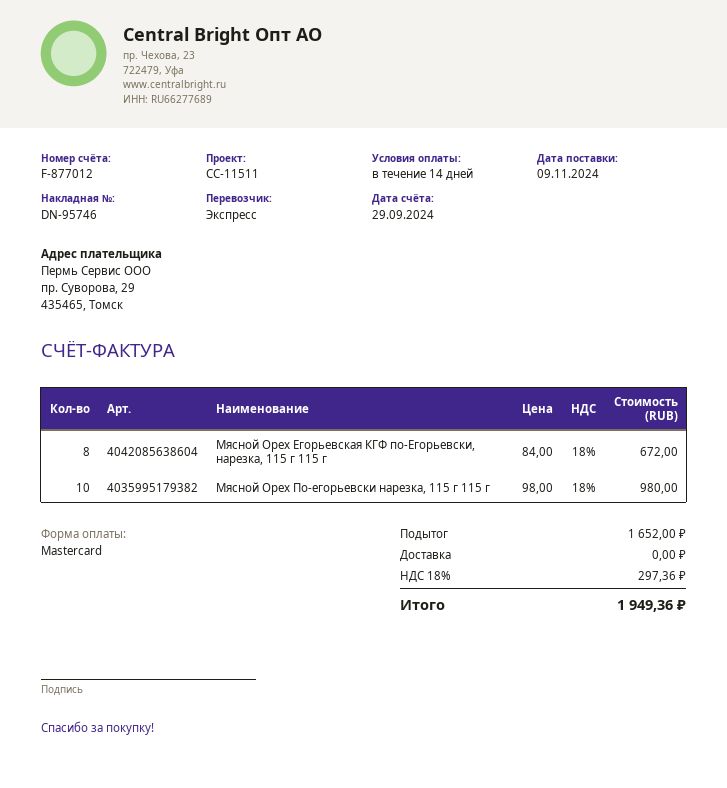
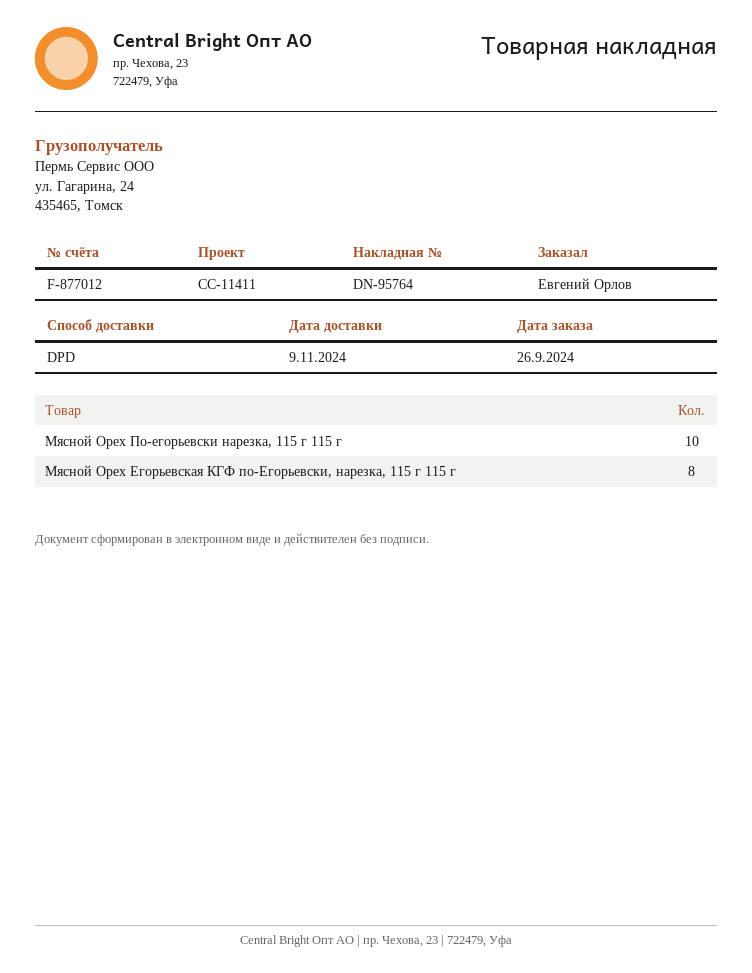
delivery note number: DN-95746 -> DN-95764
reference: CC-11511 -> CC-11411
shipping method: express -> DPD

